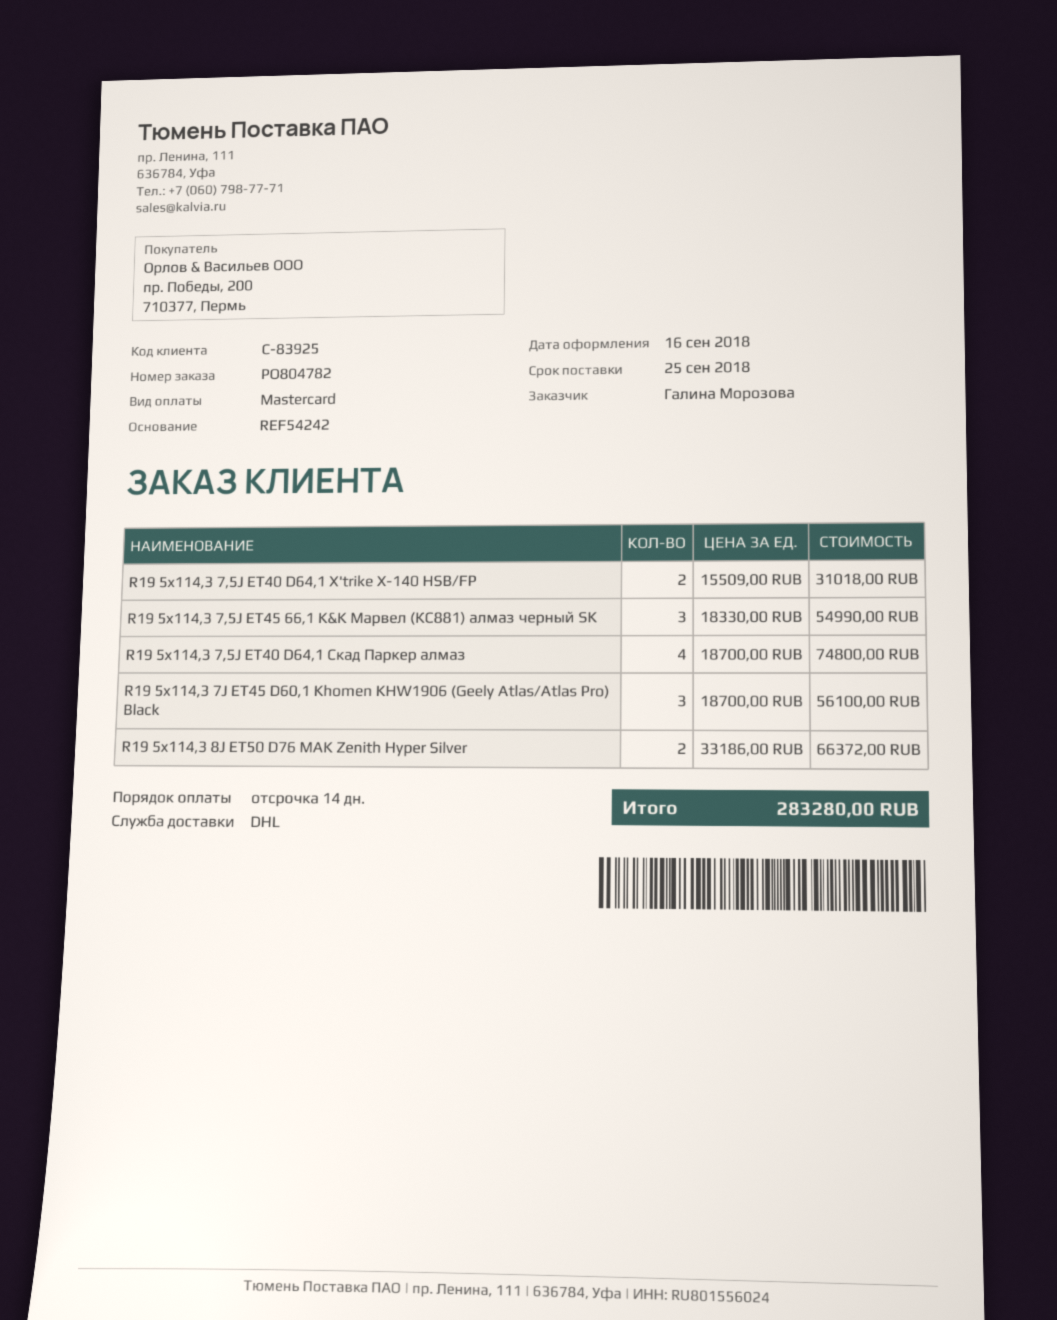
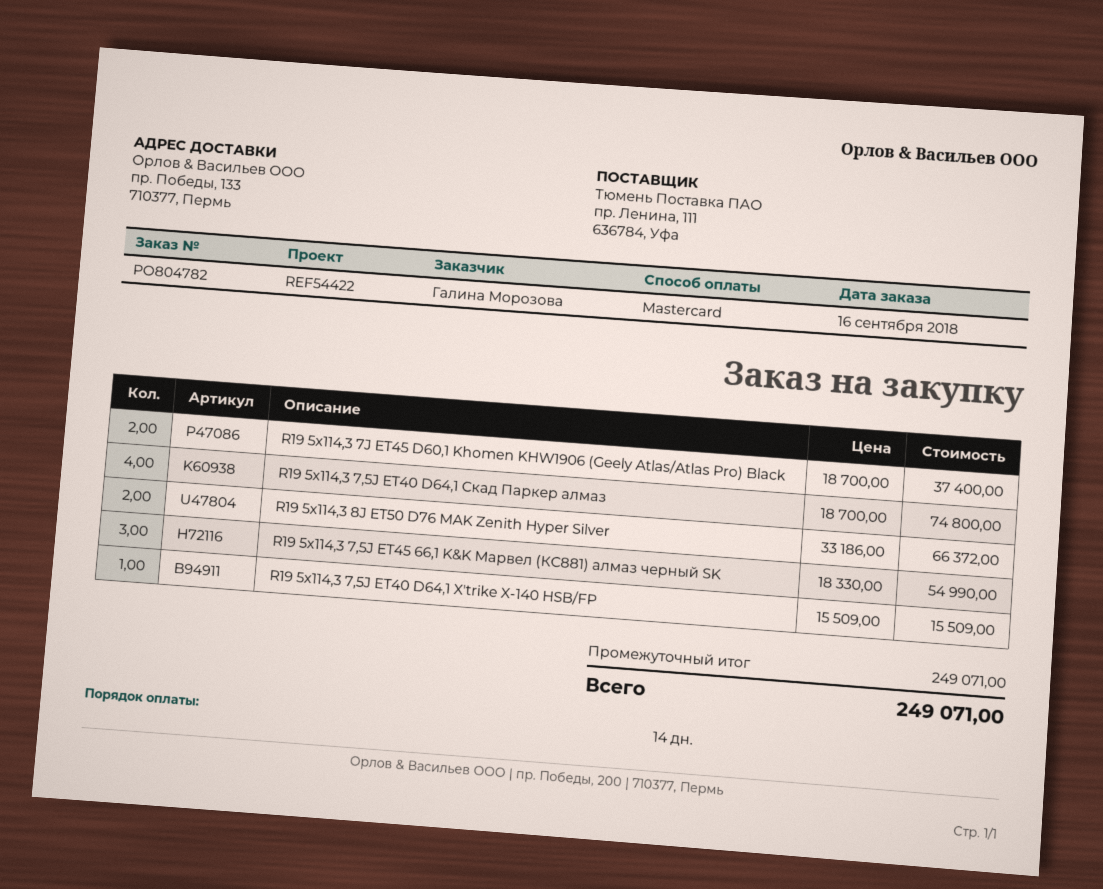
reference: REF54242 -> REF54422
R19 5x114,3 7,5J ET40 D64,1 X'trike X-140 HSB/FP: 2 x 15509.00 = 31018.00 -> 1 x 15509.00 = 15509.00
R19 5x114,3 7J ET45 D60,1 Khomen KHW1906 (Geely Atlas/Atlas Pro) Black: 3 x 18700.00 = 56100.00 -> 2 x 18700.00 = 37400.00
total: 283280.00 -> 249071.00

